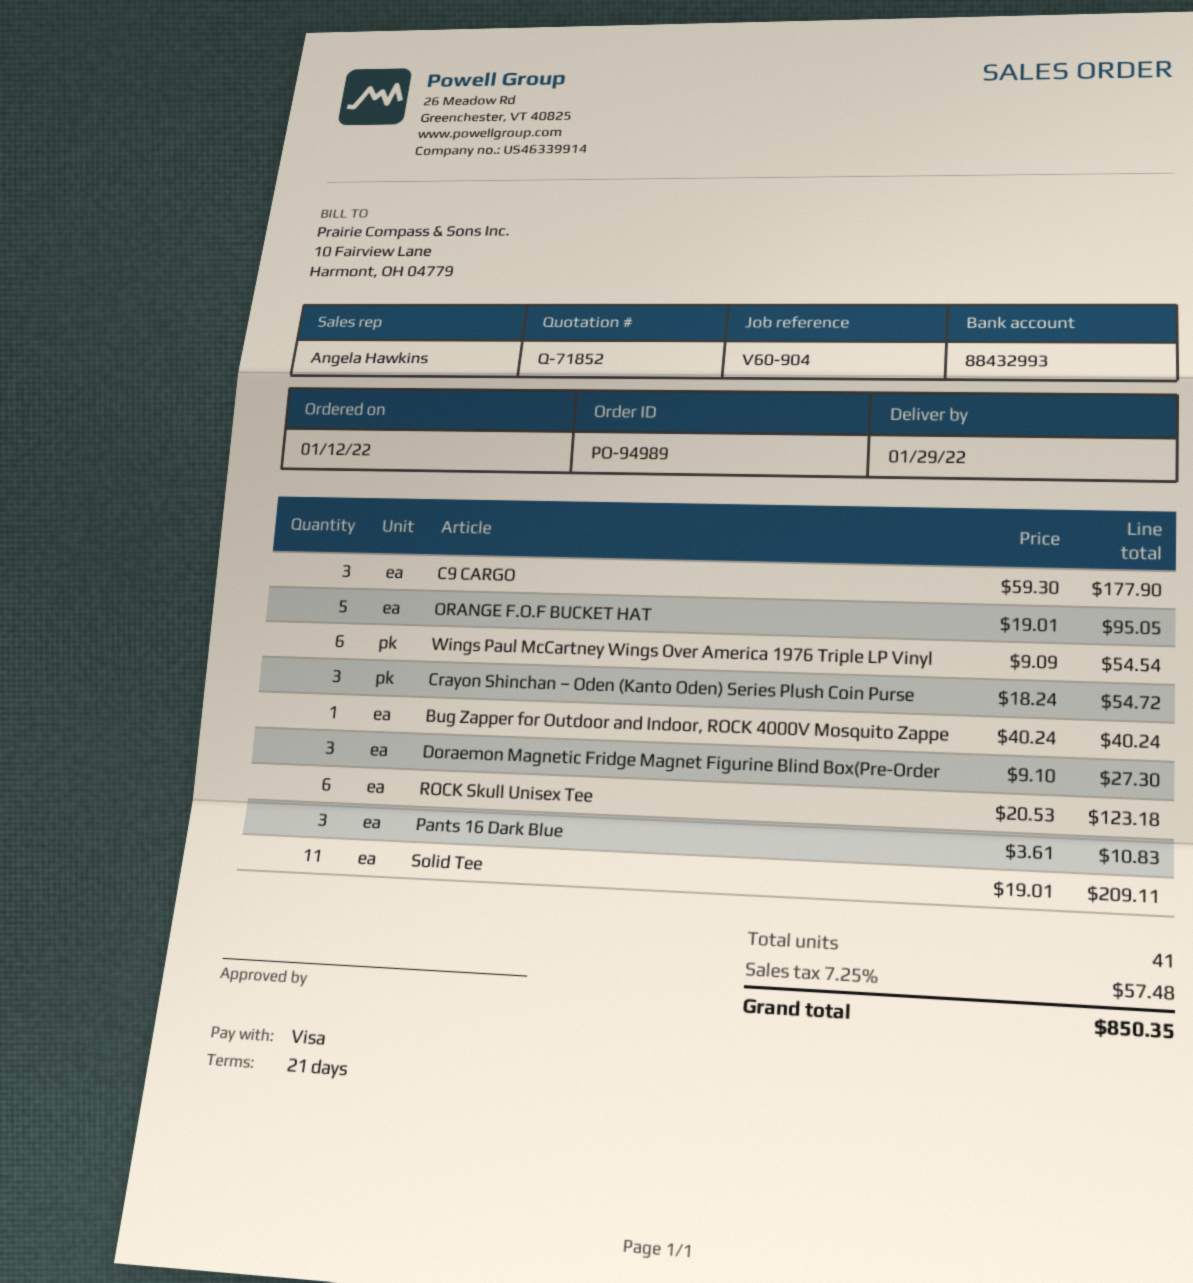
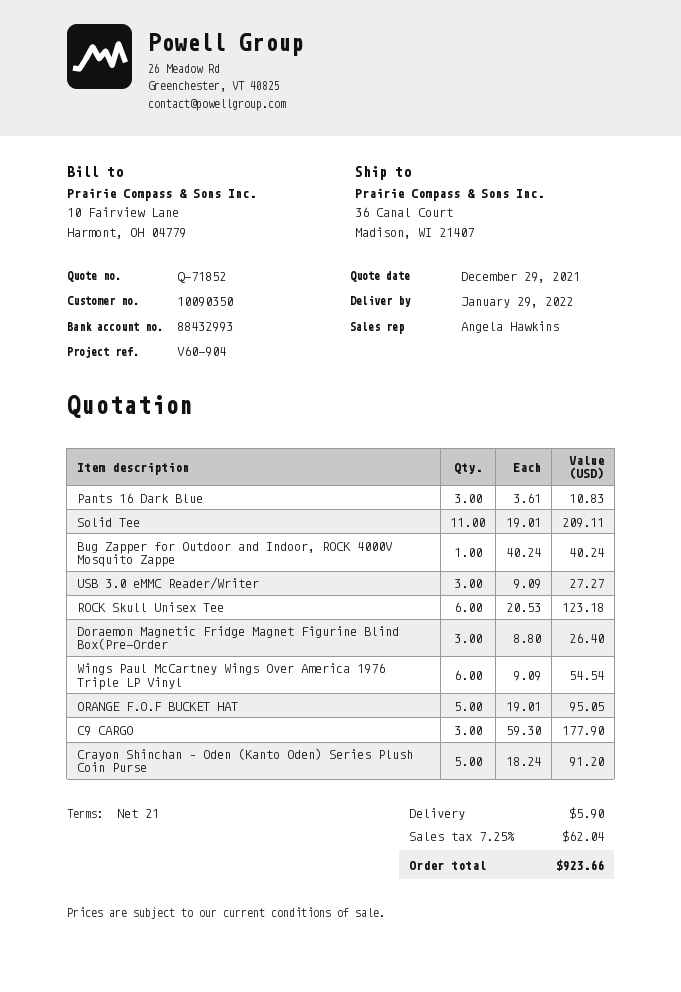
Crayon Shinchan – Oden (Kanto Oden) Series Plush Coin Purse: 3 x 18.24 = 54.72 -> 5 x 18.24 = 91.20
Doraemon Magnetic Fridge Magnet Figurine Blind Box(Pre-Order: 3 x 9.10 = 27.30 -> 3 x 8.80 = 26.40
USB 3.0 eMMC Reader/Writer: none -> 3 x 9.09 = 27.27
shipping: none -> 5.90
tax: 7.25% = 57.48 -> 7.25% = 62.04
total: 850.35 -> 923.66

